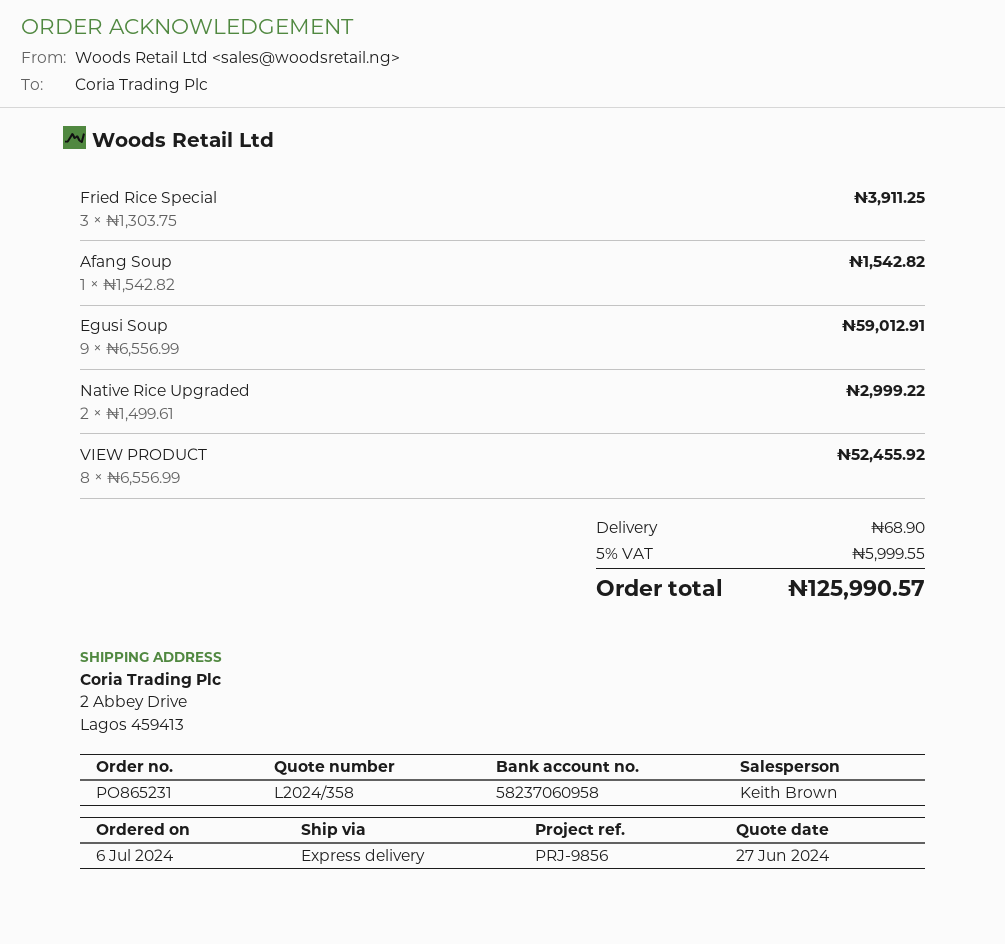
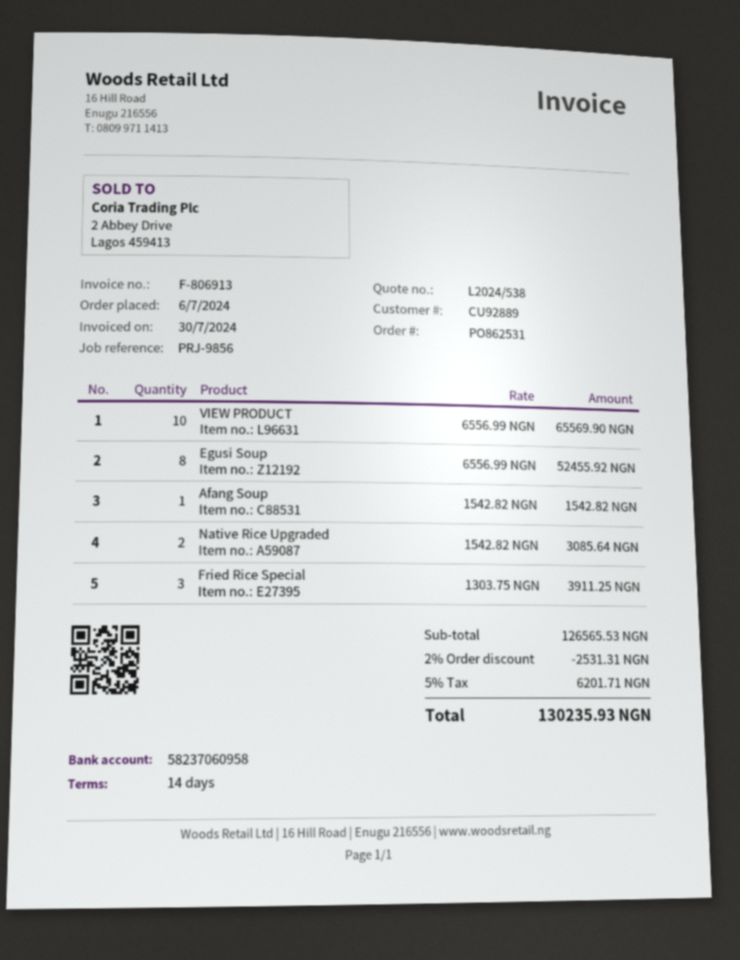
quote number: L2024/358 -> L2024/538
order number: PO865231 -> PO862531
Egusi Soup: 9 x 6556.99 = 59012.91 -> 8 x 6556.99 = 52455.92
Native Rice Upgraded: 2 x 1499.61 = 2999.22 -> 2 x 1542.82 = 3085.64
VIEW PRODUCT: 8 x 6556.99 = 52455.92 -> 10 x 6556.99 = 65569.90
discount: none -> 2% = 2531.31
shipping: 68.90 -> none
tax: 5% = 5999.55 -> 5% = 6201.71
total: 125990.57 -> 130235.93

